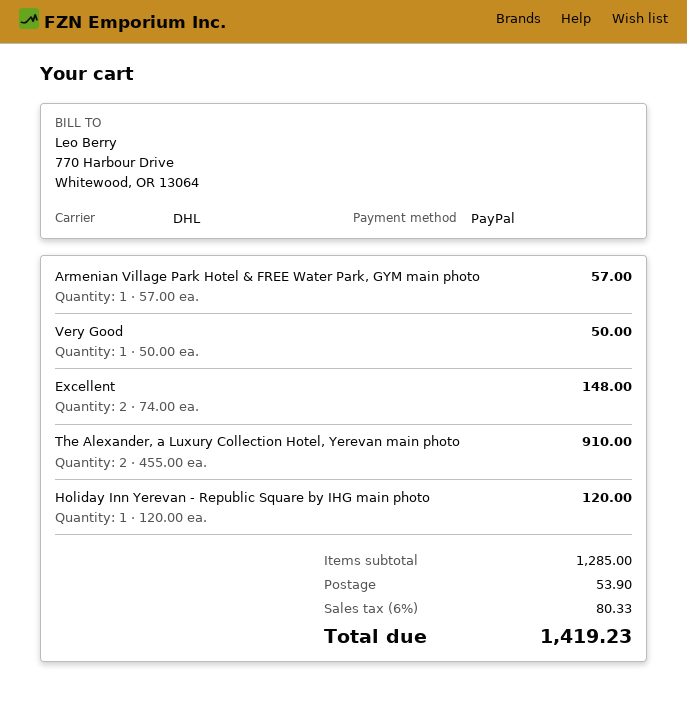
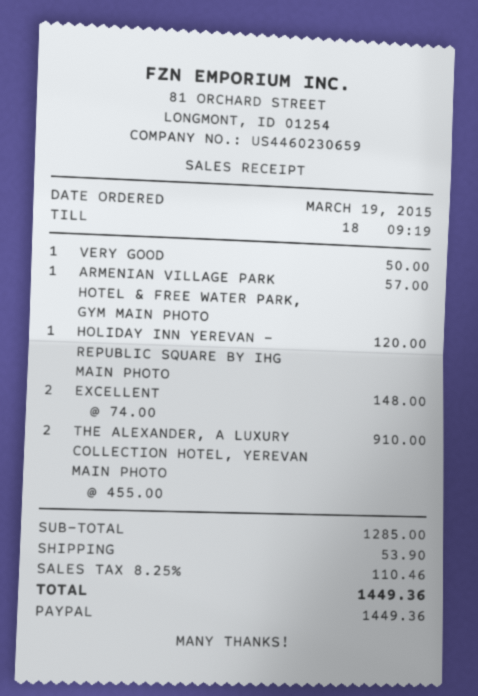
tax: 6% = 80.33 -> 8.25% = 110.46
total: 1419.23 -> 1449.36

